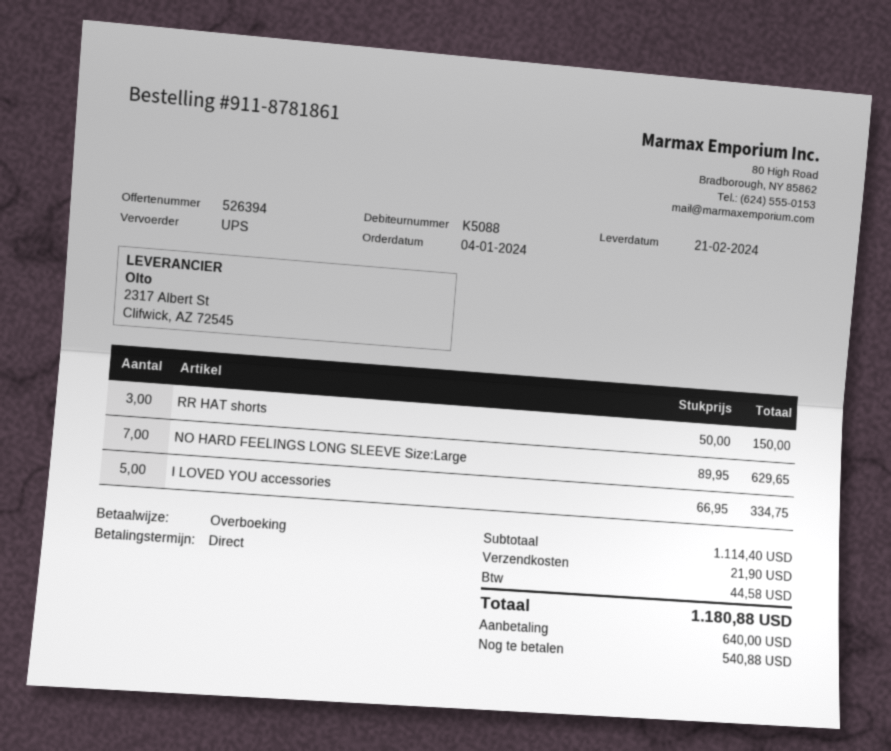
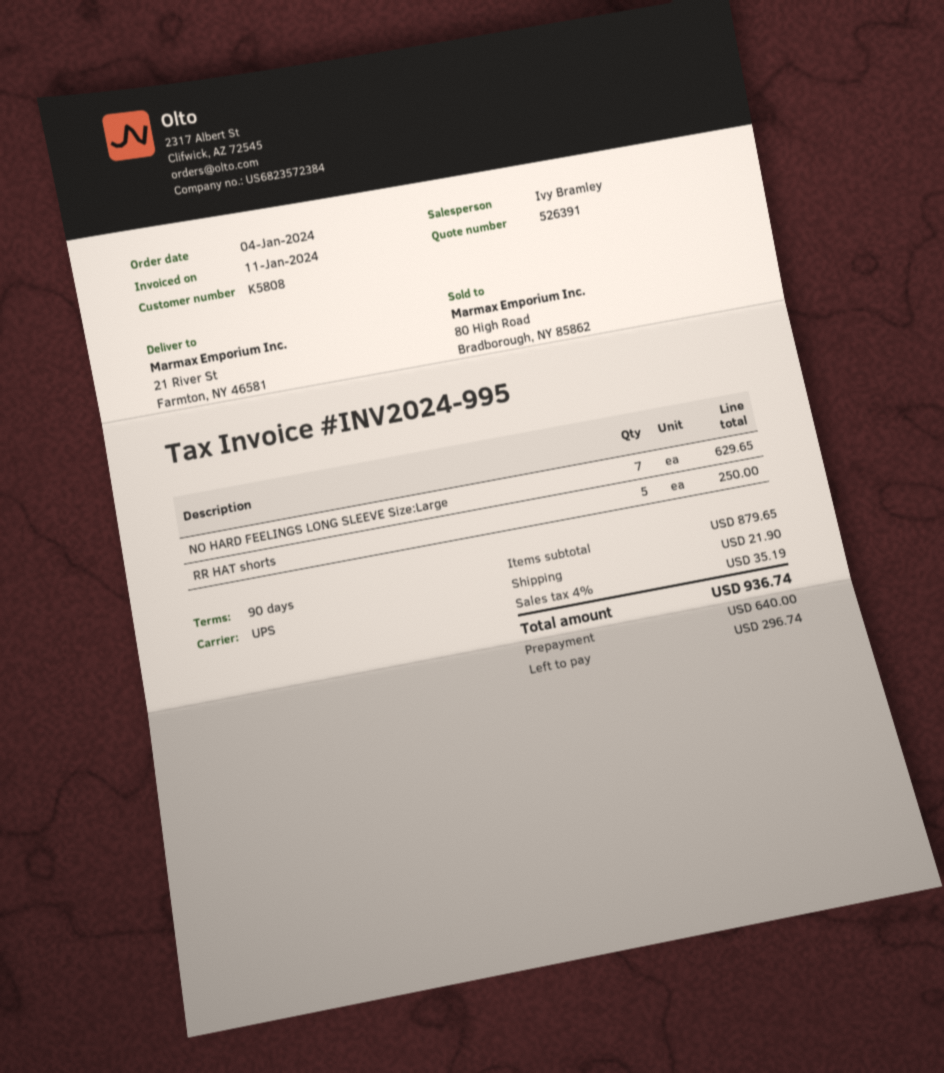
quote number: 526394 -> 526391
payment terms: on receipt -> 90 days
customer number: K5088 -> K5808
RR HAT shorts: 3 for 150.00 -> 5 for 250.00
I LOVED YOU accessories: 5 for 334.75 -> none
subtotal: 1114.40 -> 879.65
tax: 44.58 -> 35.19
total: 1180.88 -> 936.74
balance: 540.88 -> 296.74

